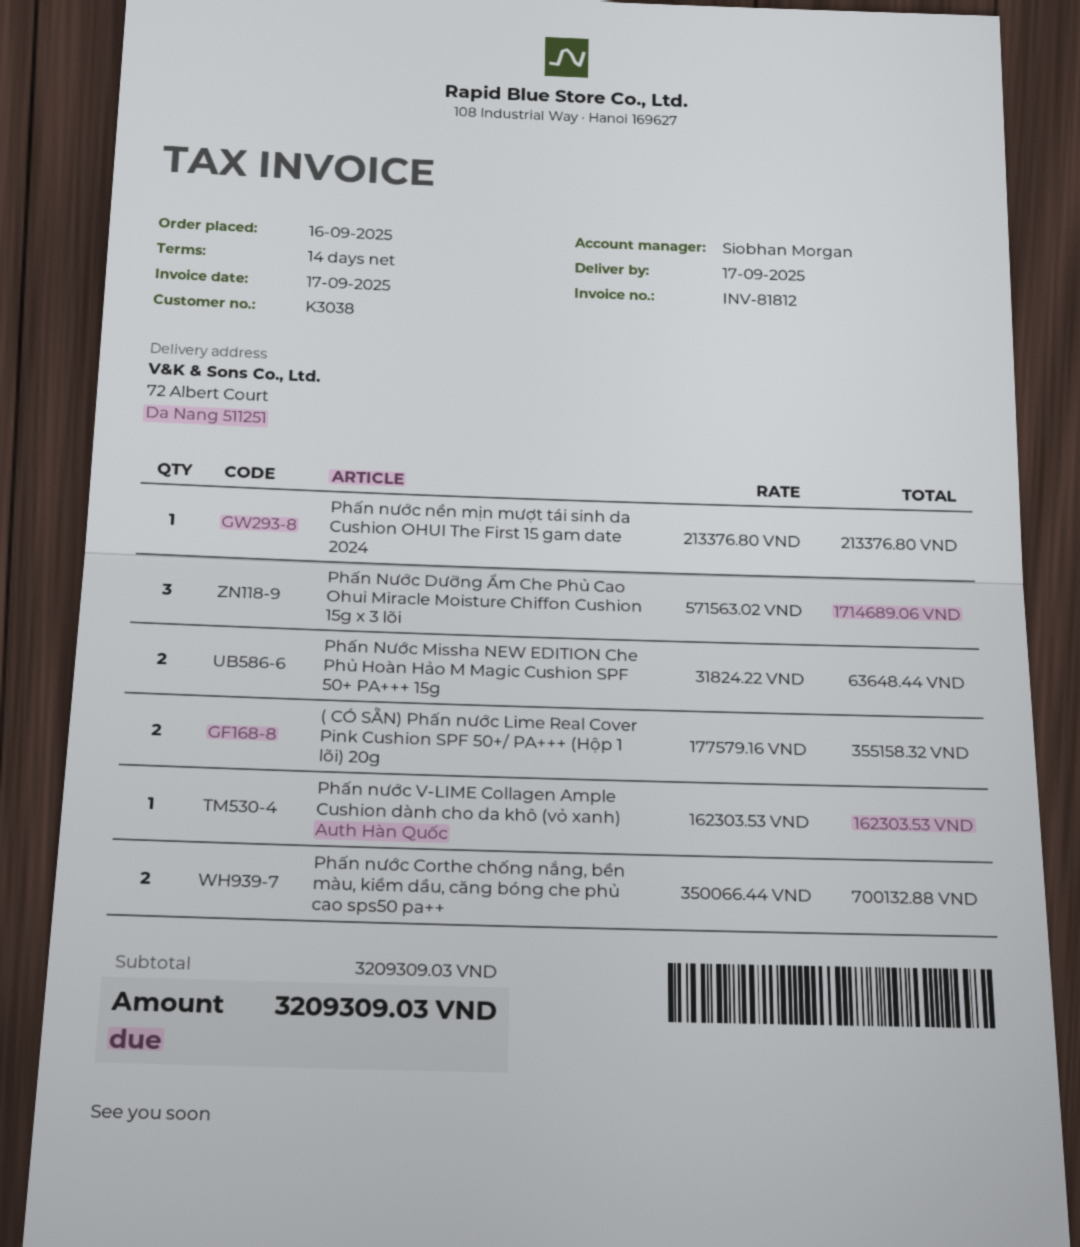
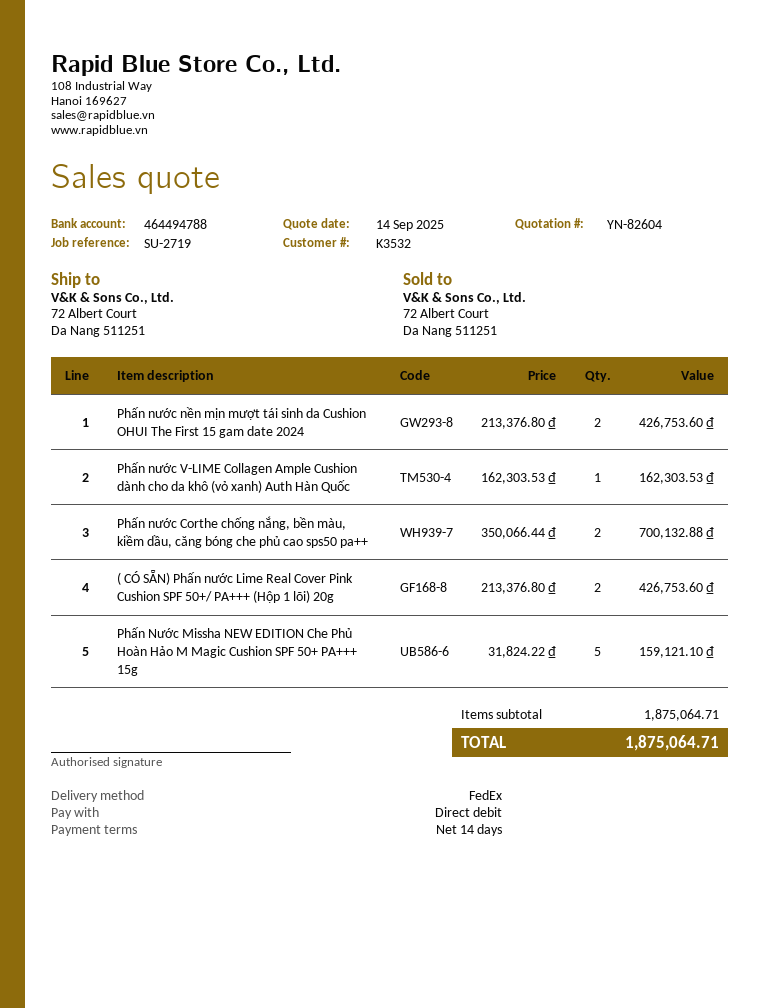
customer number: K3038 -> K3532
Phấn nước nền mịn mượt tái sinh da Cushion OHUI The First 15 gam date 2024: 1 x 213376.80 = 213376.80 -> 2 x 213376.80 = 426753.60
Phấn Nước Dưỡng Ẩm Che Phủ Cao Ohui Miracle Moisture Chiffon Cushion 15g x 3 lõi: 3 x 571563.02 = 1714689.06 -> none
Phấn Nước Missha NEW EDITION Che Phủ Hoàn Hảo M Magic Cushion SPF 50+ PA+++ 15g: 2 x 31824.22 = 63648.44 -> 5 x 31824.22 = 159121.10
( CÓ SẴN) Phấn nước Lime Real Cover Pink Cushion SPF 50+/ PA+++ (Hộp 1 lõi) 20g: 2 x 177579.16 = 355158.32 -> 2 x 213376.80 = 426753.60
subtotal: 3209309.03 -> 1875064.71
total: 3209309.03 -> 1875064.71

